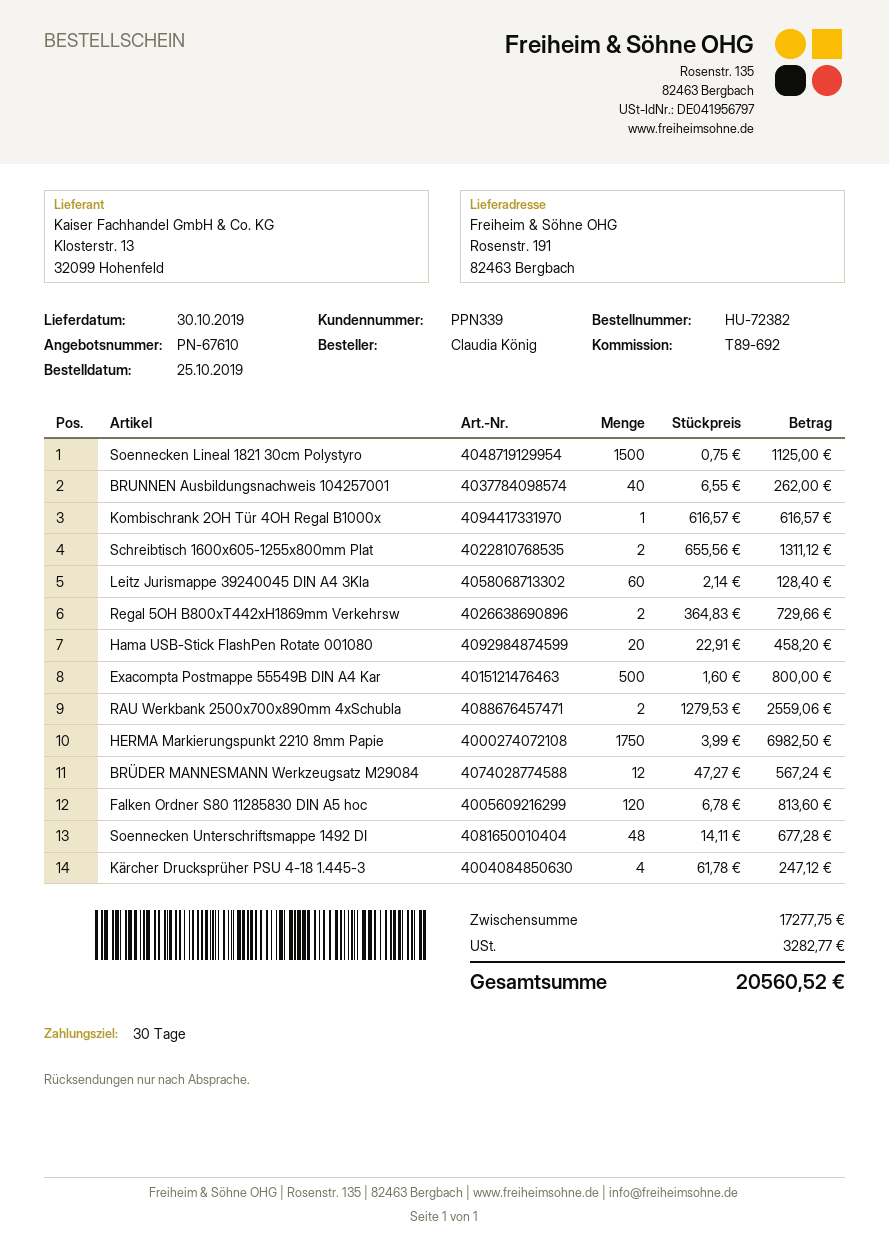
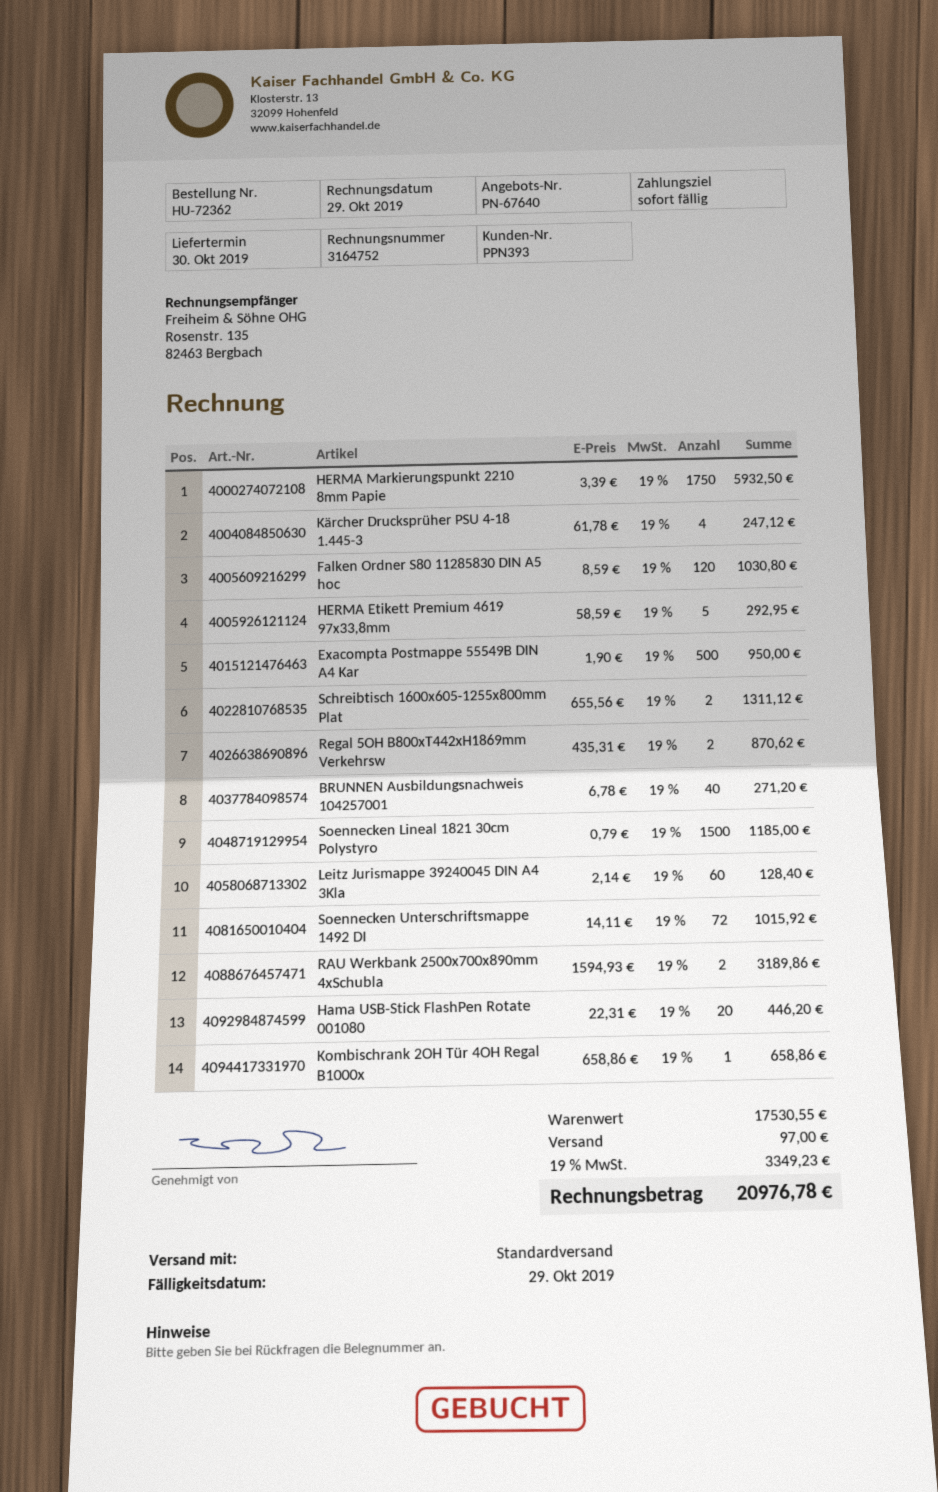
quote number: PN-67610 -> PN-67640
order number: HU-72382 -> HU-72362
payment terms: 30 days -> on receipt
customer number: PPN339 -> PPN393
Soennecken Lineal 1821 30cm Polystyro: 1500 x 0.75 = 1125.00 -> 1500 x 0.79 = 1185.00
BRUNNEN Ausbildungsnachweis 104257001: 40 x 6.55 = 262.00 -> 40 x 6.78 = 271.20
Kombischrank 2OH Tür 4OH Regal B1000x: 1 x 616.57 = 616.57 -> 1 x 658.86 = 658.86
Regal 5OH B800xT442xH1869mm Verkehrsw: 2 x 364.83 = 729.66 -> 2 x 435.31 = 870.62
Hama USB-Stick FlashPen Rotate 001080: 20 x 22.91 = 458.20 -> 20 x 22.31 = 446.20
Exacompta Postmappe 55549B DIN A4 Kar: 500 x 1.60 = 800.00 -> 500 x 1.90 = 950.00
RAU Werkbank 2500x700x890mm 4xSchubla: 2 x 1279.53 = 2559.06 -> 2 x 1594.93 = 3189.86
HERMA Markierungspunkt 2210 8mm Papie: 1750 x 3.99 = 6982.50 -> 1750 x 3.39 = 5932.50
BRÜDER MANNESMANN Werkzeugsatz M29084: 12 x 47.27 = 567.24 -> none
Falken Ordner S80 11285830 DIN A5 hoc: 120 x 6.78 = 813.60 -> 120 x 8.59 = 1030.80
Soennecken Unterschriftsmappe 1492 DI: 48 x 14.11 = 677.28 -> 72 x 14.11 = 1015.92
HERMA Etikett Premium 4619 97x33,8mm: none -> 5 x 58.59 = 292.95
subtotal: 17277.75 -> 17530.55
shipping: none -> 97.00
tax: 3282.77 -> 3349.23
total: 20560.52 -> 20976.78

